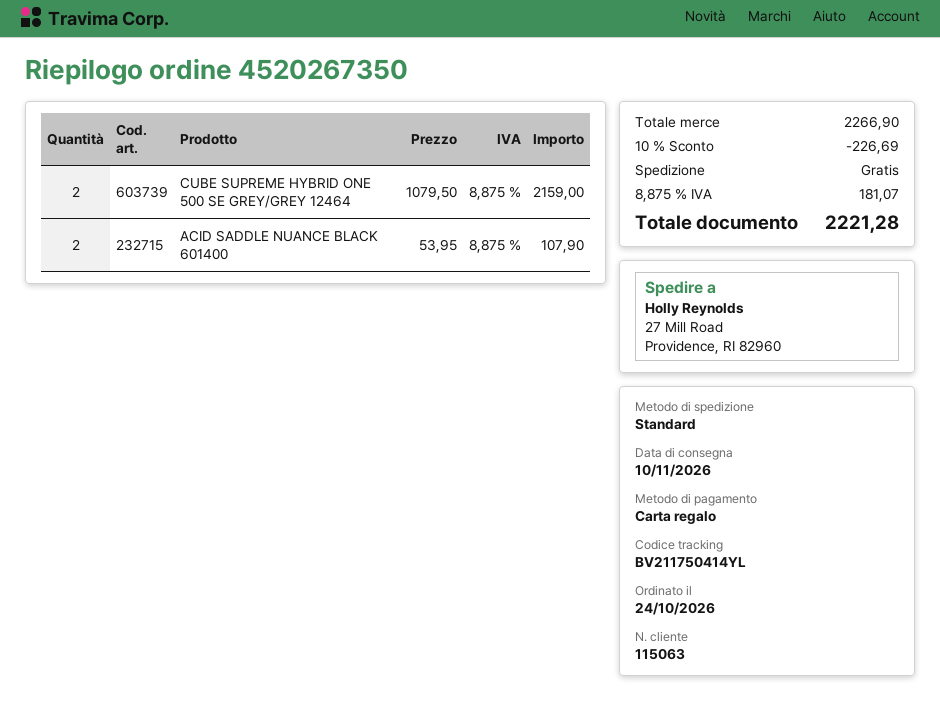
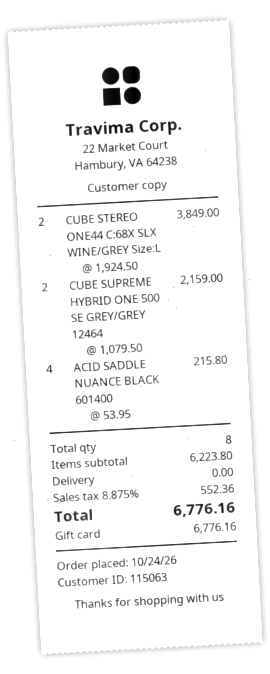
ACID SADDLE NUANCE BLACK 601400: 2 x 53.95 = 107.90 -> 4 x 53.95 = 215.80
CUBE STEREO ONE44 C:68X SLX WINE/GREY Size:L: none -> 2 x 1924.50 = 3849.00
subtotal: 2266.90 -> 6223.80
discount: 10% = 226.69 -> none
tax: 8.875% = 181.07 -> 8.875% = 552.36
total: 2221.28 -> 6776.16

